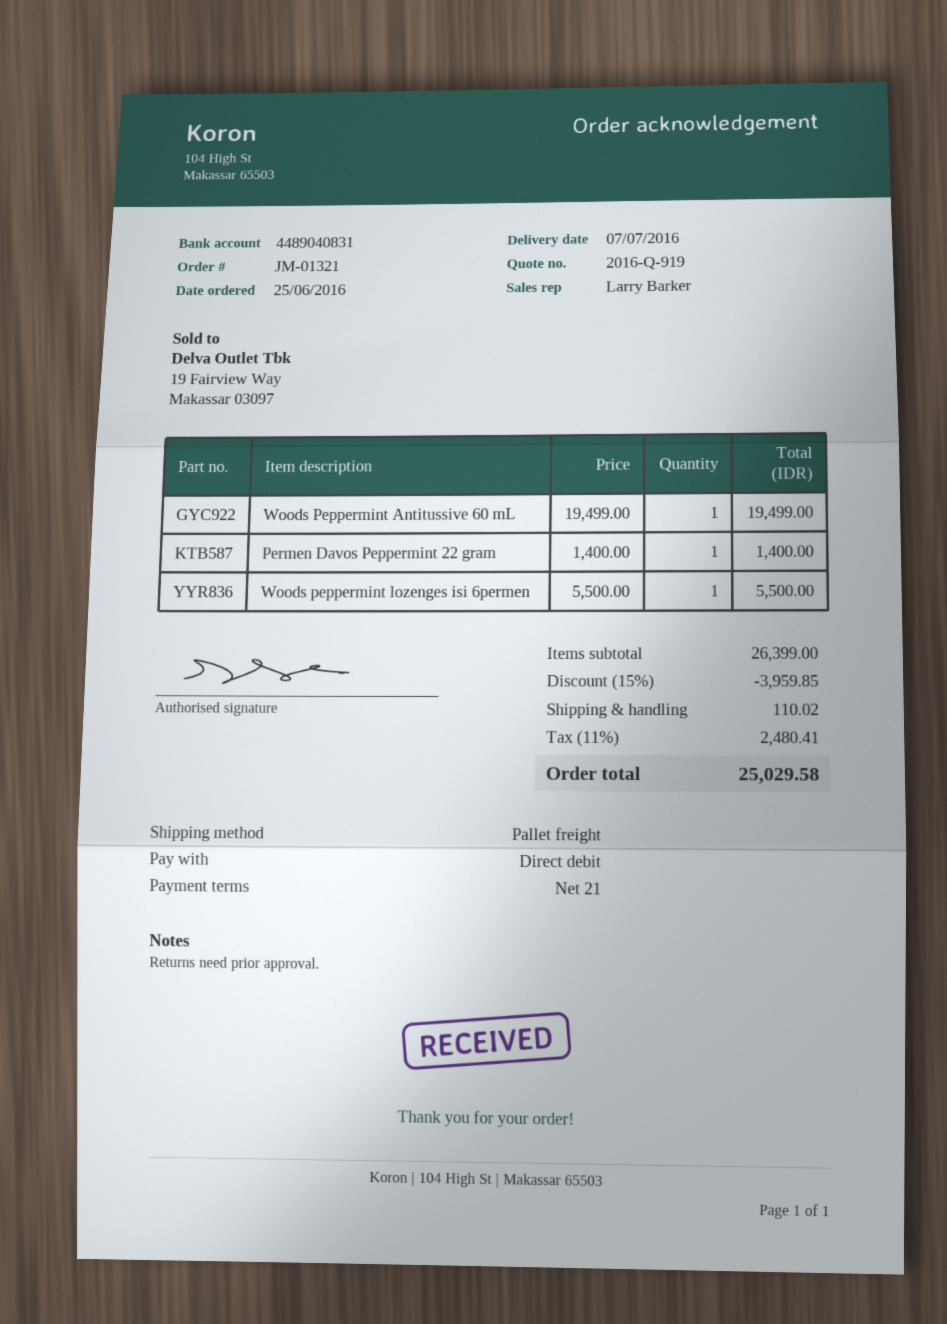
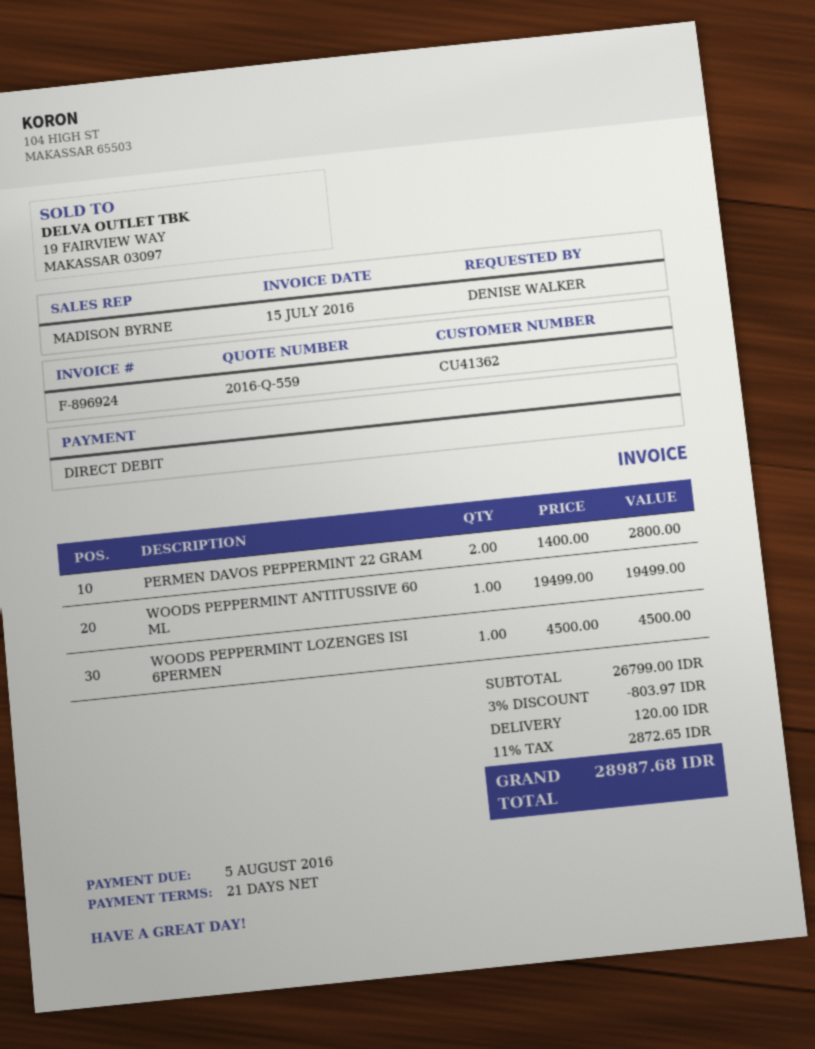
quote number: 2016-Q-919 -> 2016-Q-559
sales rep: Larry Barker -> MADISON BYRNE
Permen Davos Peppermint 22 gram: 1 x 1400.00 = 1400.00 -> 2 x 1400.00 = 2800.00
Woods peppermint lozenges isi 6permen: 1 x 5500.00 = 5500.00 -> 1 x 4500.00 = 4500.00
subtotal: 26399.00 -> 26799.00
discount: 15% = 3959.85 -> 3% = 803.97
shipping: 110.02 -> 120.00
tax: 11% = 2480.41 -> 11% = 2872.65
total: 25029.58 -> 28987.68

